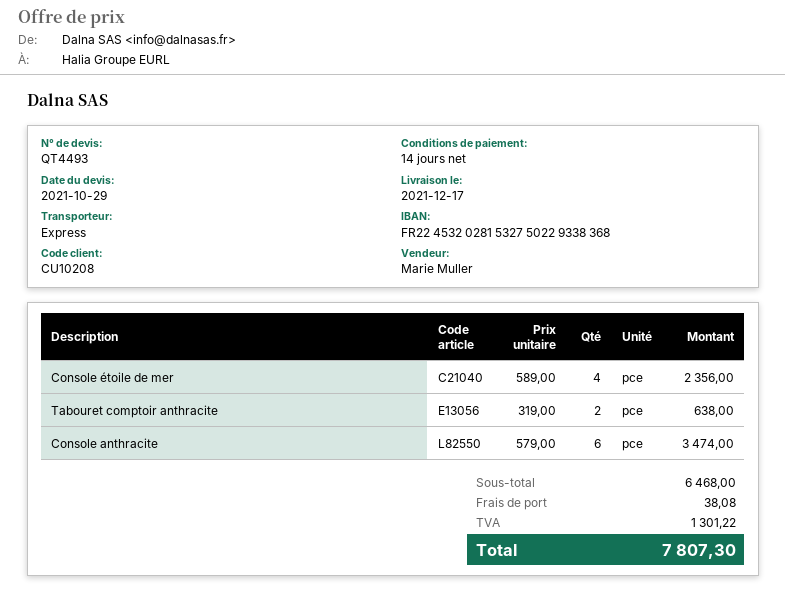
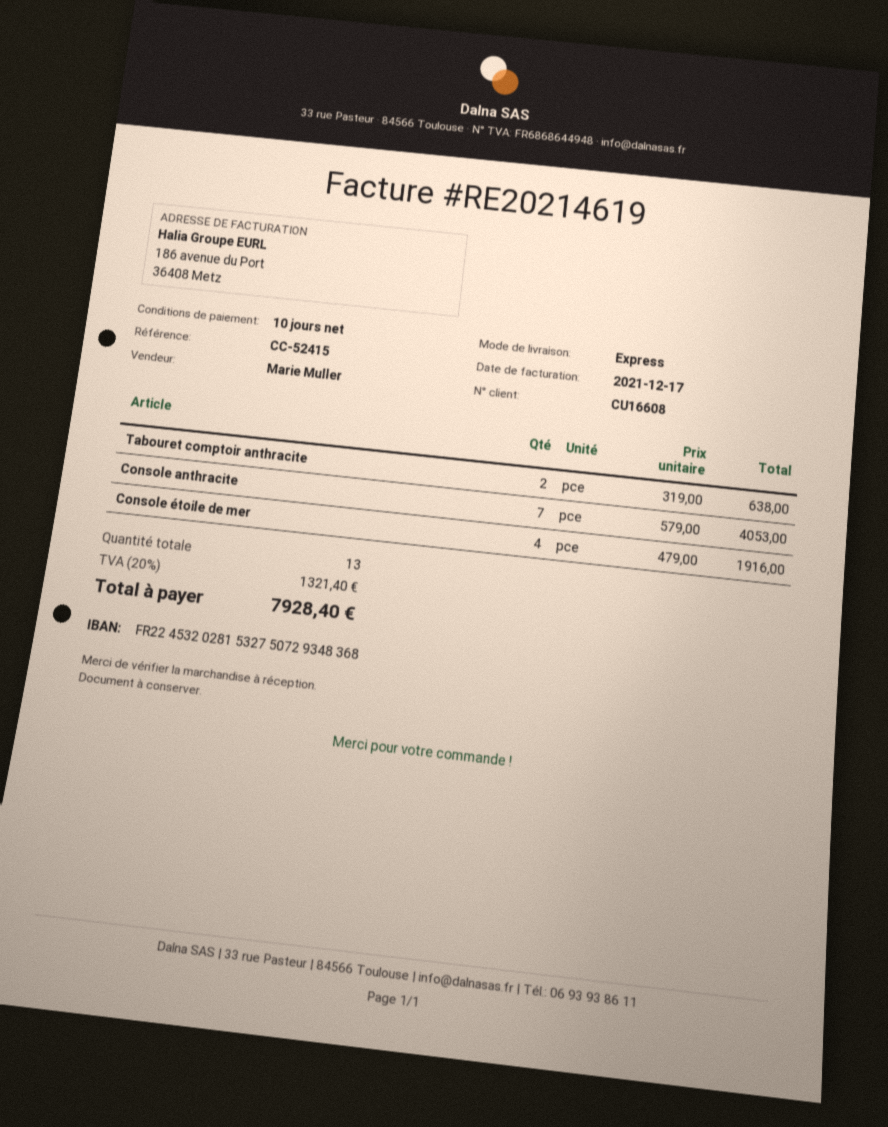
payment terms: 14 days -> 10 days
customer number: CU10208 -> CU16608
bank account: FR2245320281532750229338368 -> FR2245320281532750729348368
Console étoile de mer: 4 x 589.00 = 2356.00 -> 4 x 479.00 = 1916.00
Console anthracite: 6 x 579.00 = 3474.00 -> 7 x 579.00 = 4053.00
shipping: 38.08 -> none
tax: 1301.22 -> 1321.40
total: 7807.30 -> 7928.40

